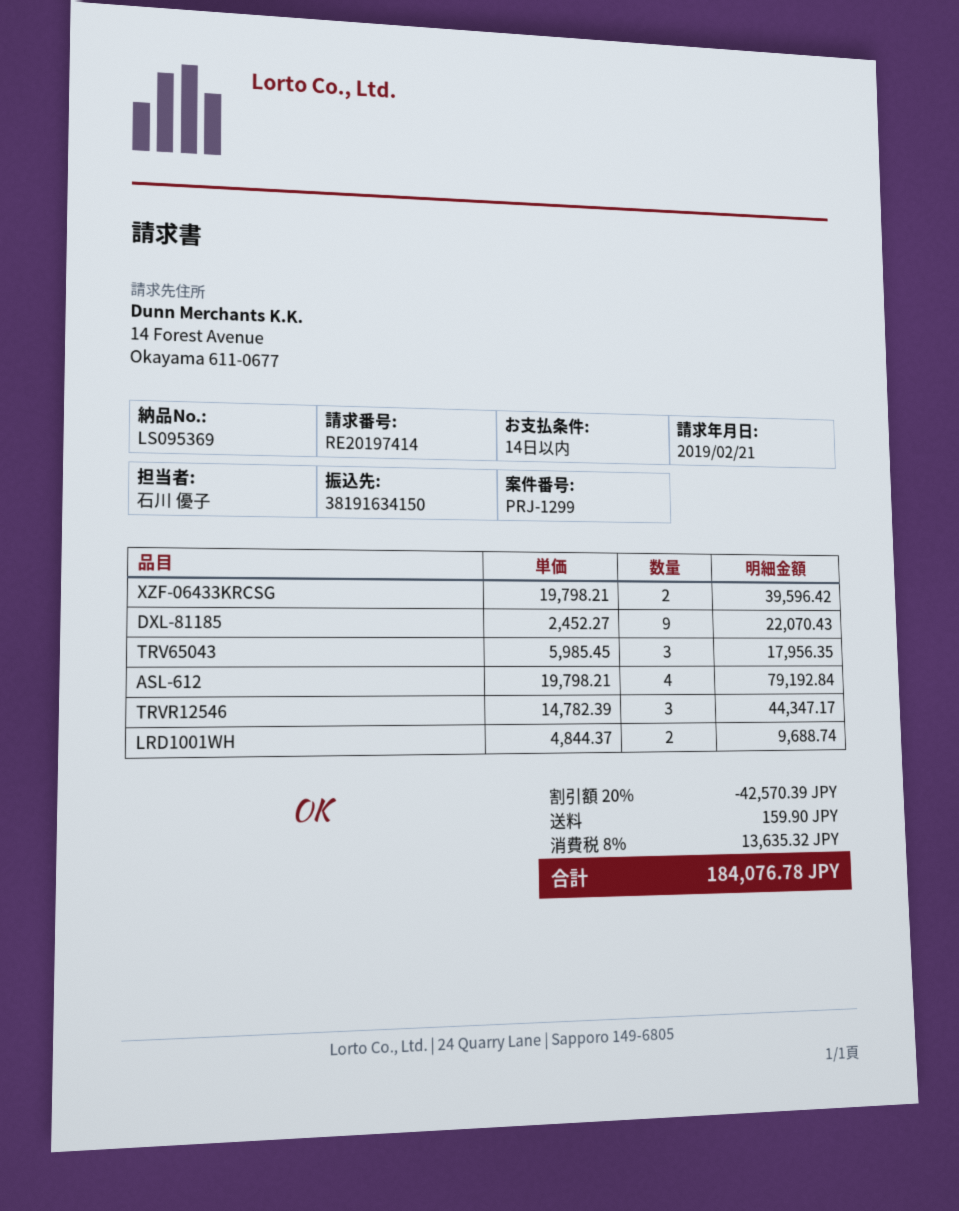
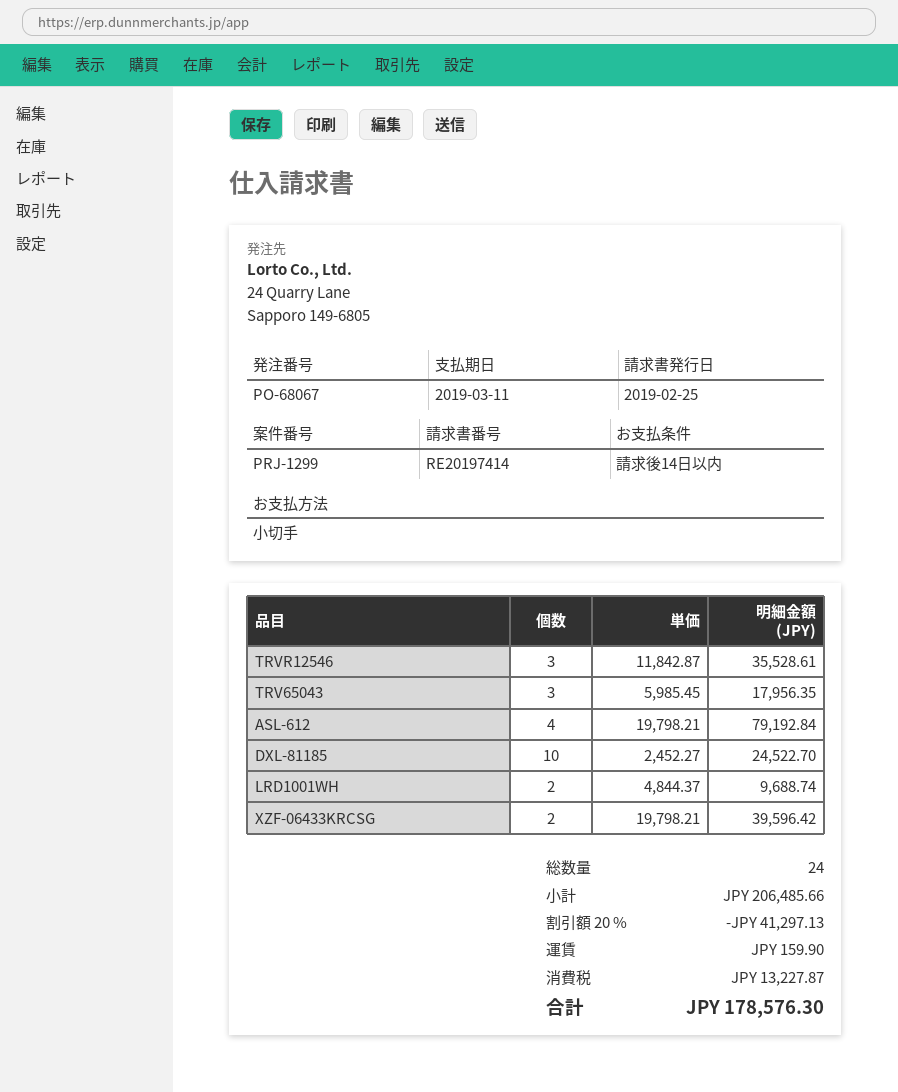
invoice date: 2019-02-21 -> 2019-02-25
DXL-81185: 9 x 2452.27 = 22070.43 -> 10 x 2452.27 = 24522.70
TRVR12546: 3 x 14782.39 = 44347.17 -> 3 x 11842.87 = 35528.61
discount: 20% = 42570.39 -> 20% = 41297.13
tax: 13635.32 -> 13227.87
total: 184076.78 -> 178576.30

